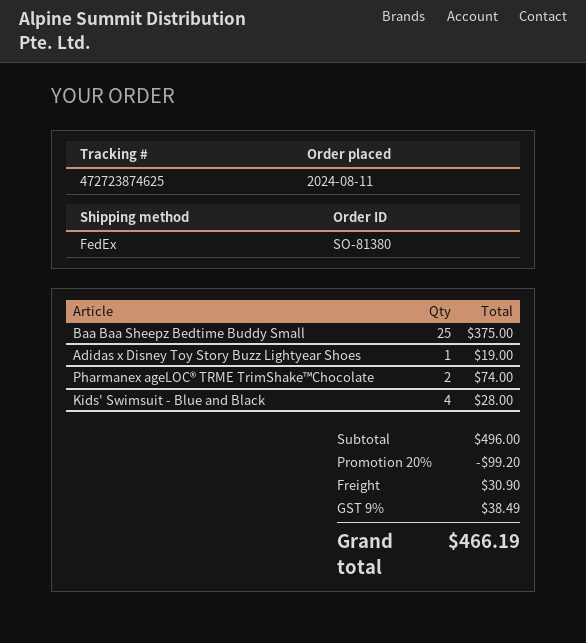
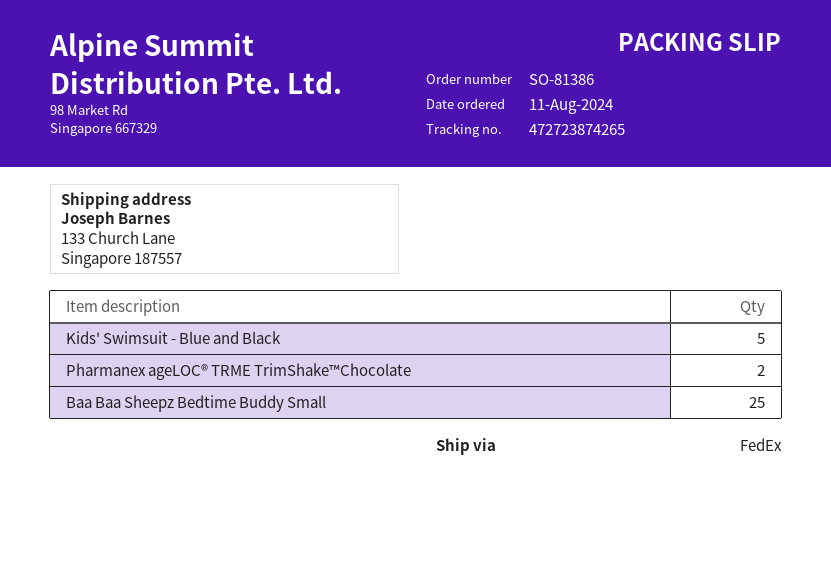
order number: SO-81380 -> SO-81386
tracking number: 472723874625 -> 472723874265
Adidas x Disney Toy Story Buzz Lightyear Shoes: 1 -> none
Kids' Swimsuit - Blue and Black: 4 -> 5

